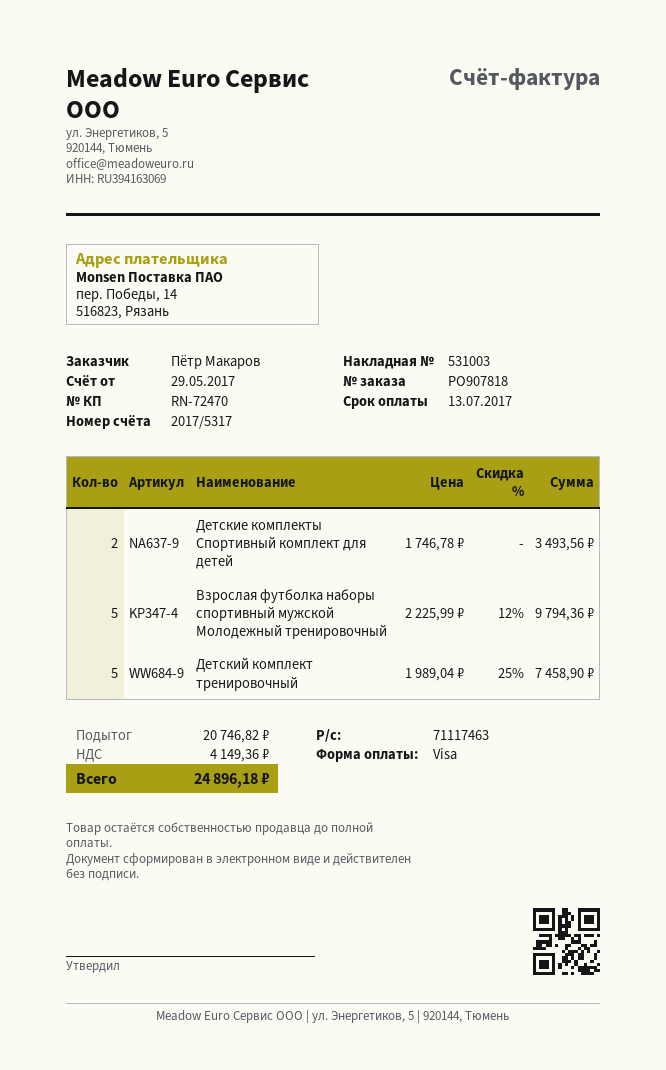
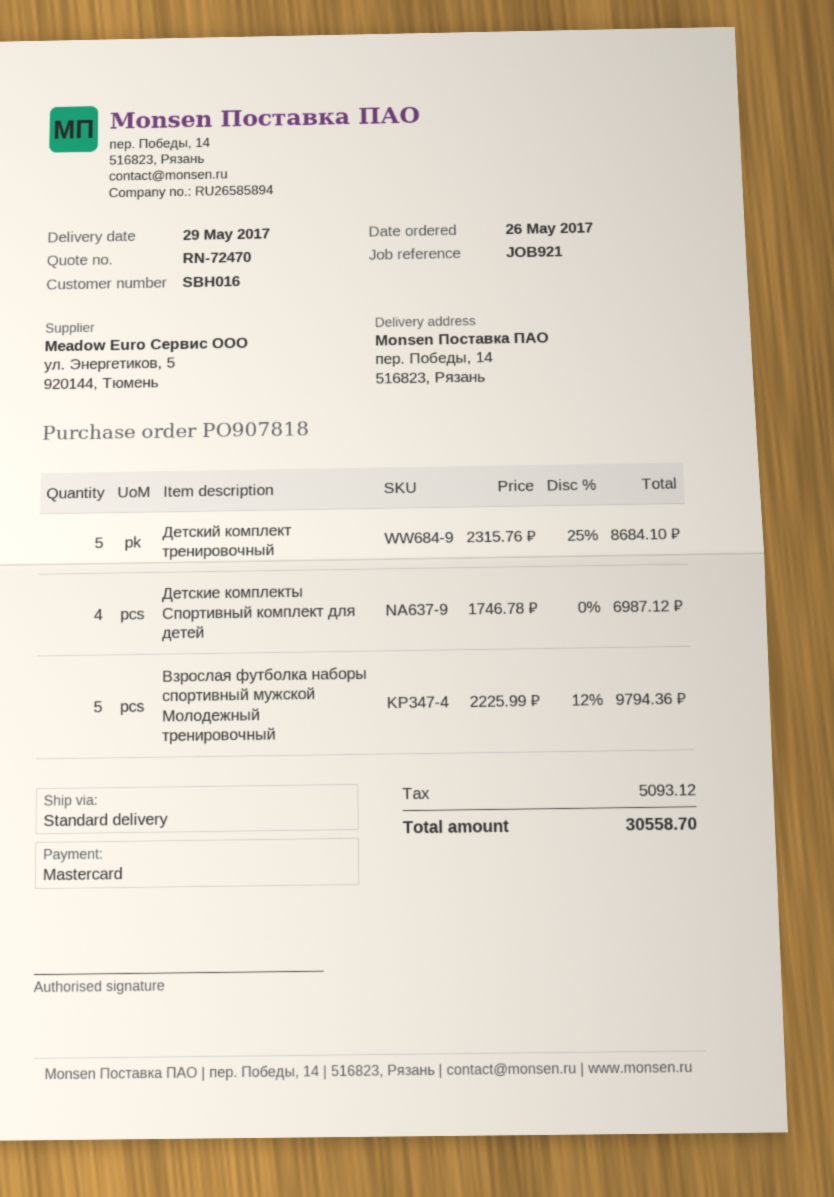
payment method: Visa -> Mastercard
Детские комплекты Спортивный комплект для детей: 2 x 1746.78 = 3493.56 -> 4 x 1746.78 = 6987.12
Детский комплект тренировочный: 5 x 1989.04 - 25% = 7458.90 -> 5 x 2315.76 - 25% = 8684.10
tax: 4149.36 -> 5093.12
total: 24896.18 -> 30558.70

